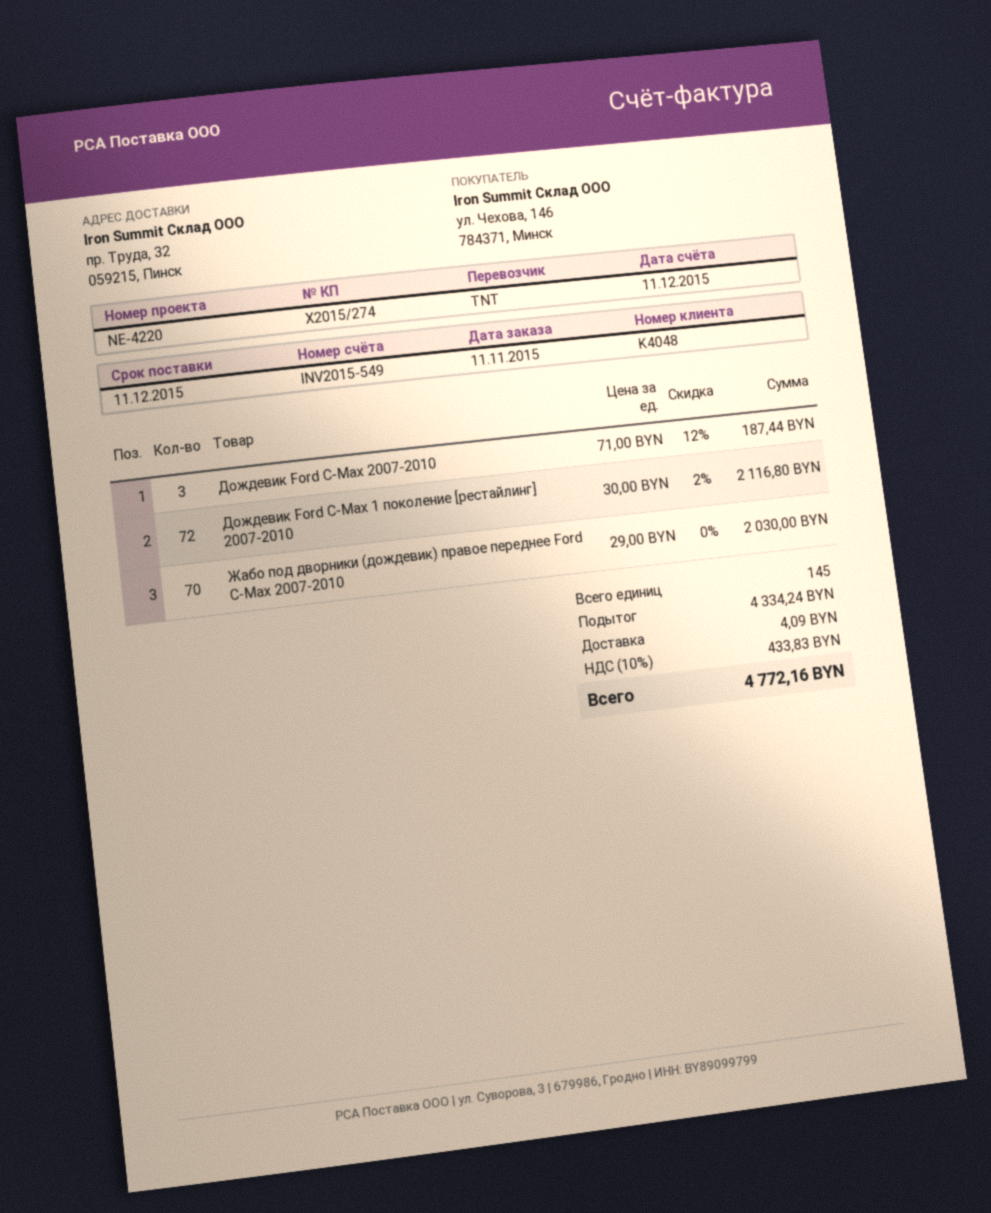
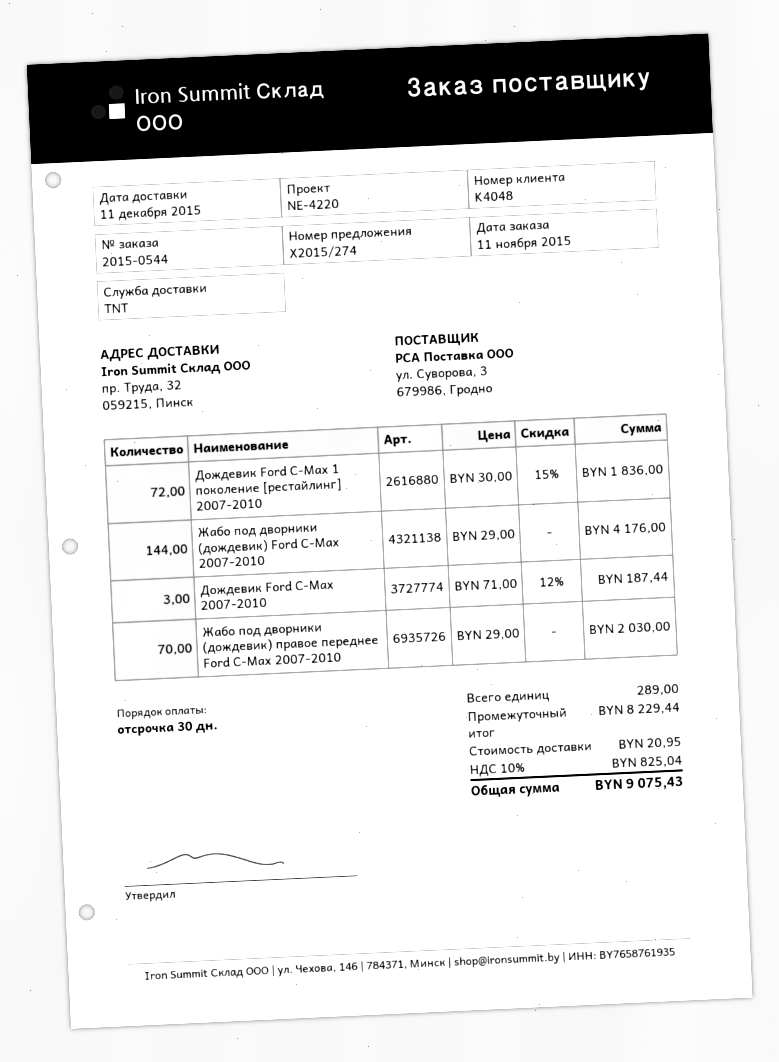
Дождевик Ford C-Max 1 поколение [рестайлинг] 2007-2010: 72 x 30.00 - 2% = 2116.80 -> 72 x 30.00 - 15% = 1836.00
Жабо под дворники (дождевик) Ford C-Max 2007-2010: none -> 144 x 29.00 = 4176.00
total quantity: 145 -> 289
subtotal: 4334.24 -> 8229.44
shipping: 4.09 -> 20.95
tax: 10% = 433.83 -> 10% = 825.04
total: 4772.16 -> 9075.43

